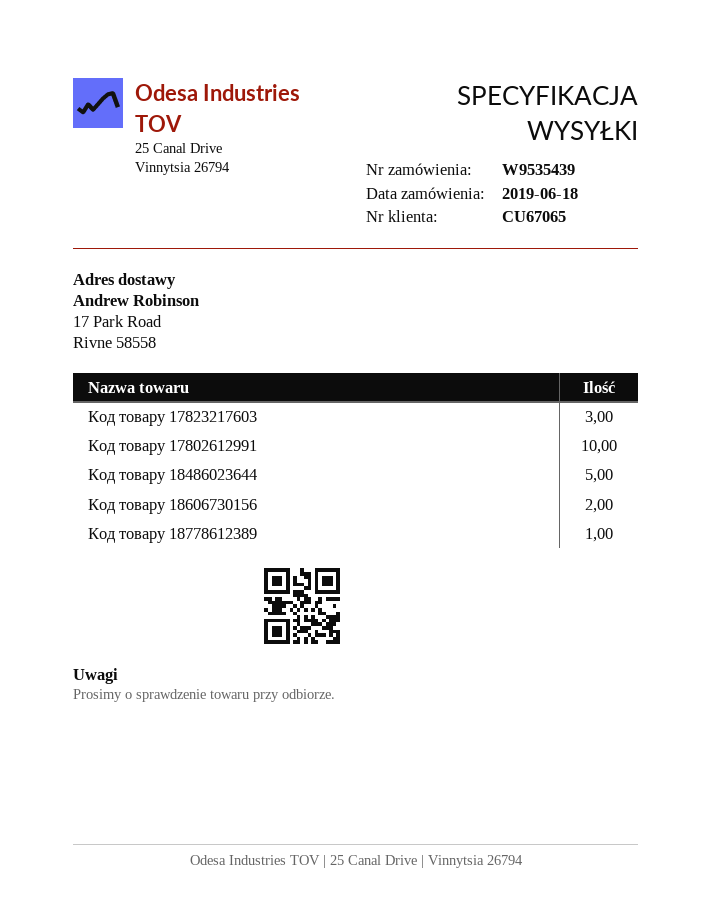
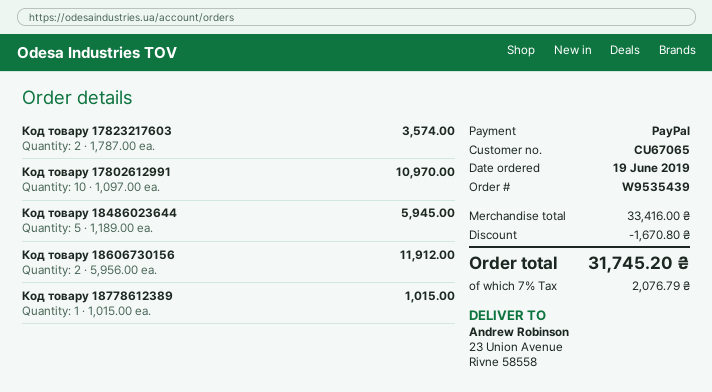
order date: 2019-06-18 -> 2019-06-19
ship to: 17 Park Road, Rivne 58558 -> 23 Union Avenue, Rivne 58558
Код товару 17823217603: 3 -> 2

